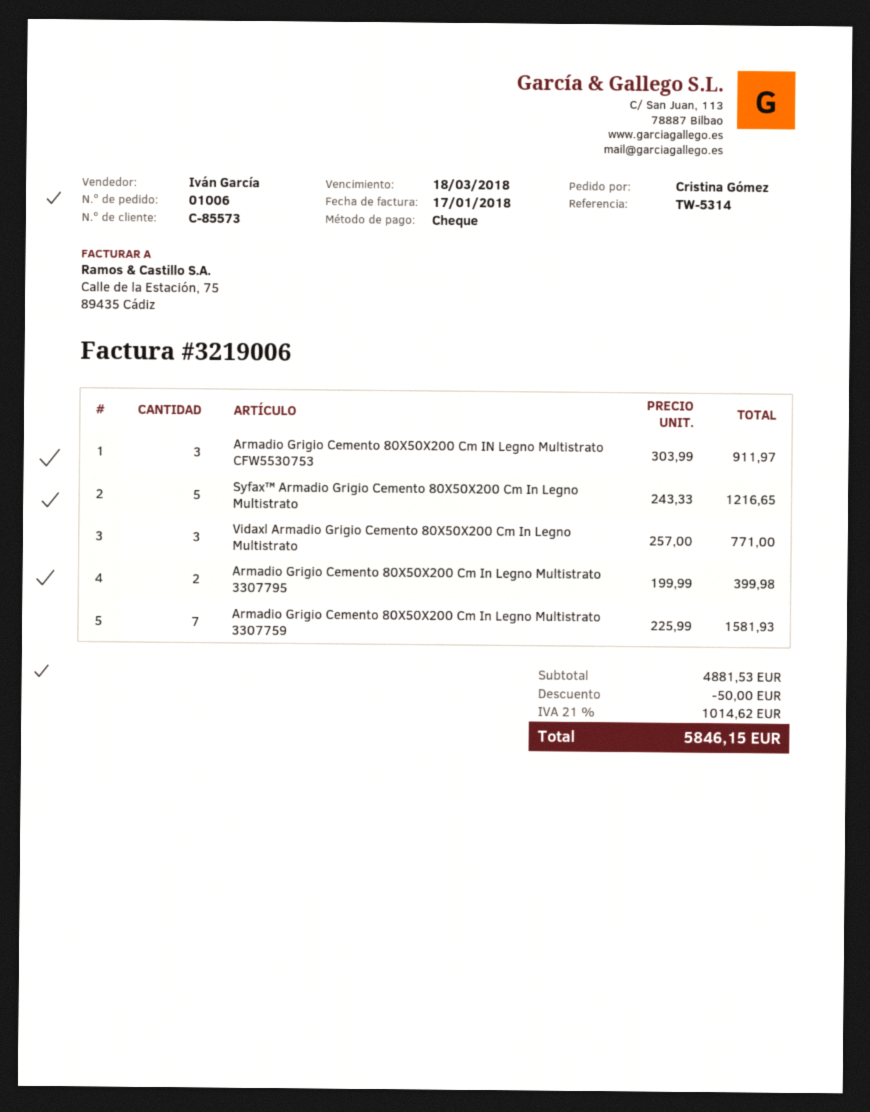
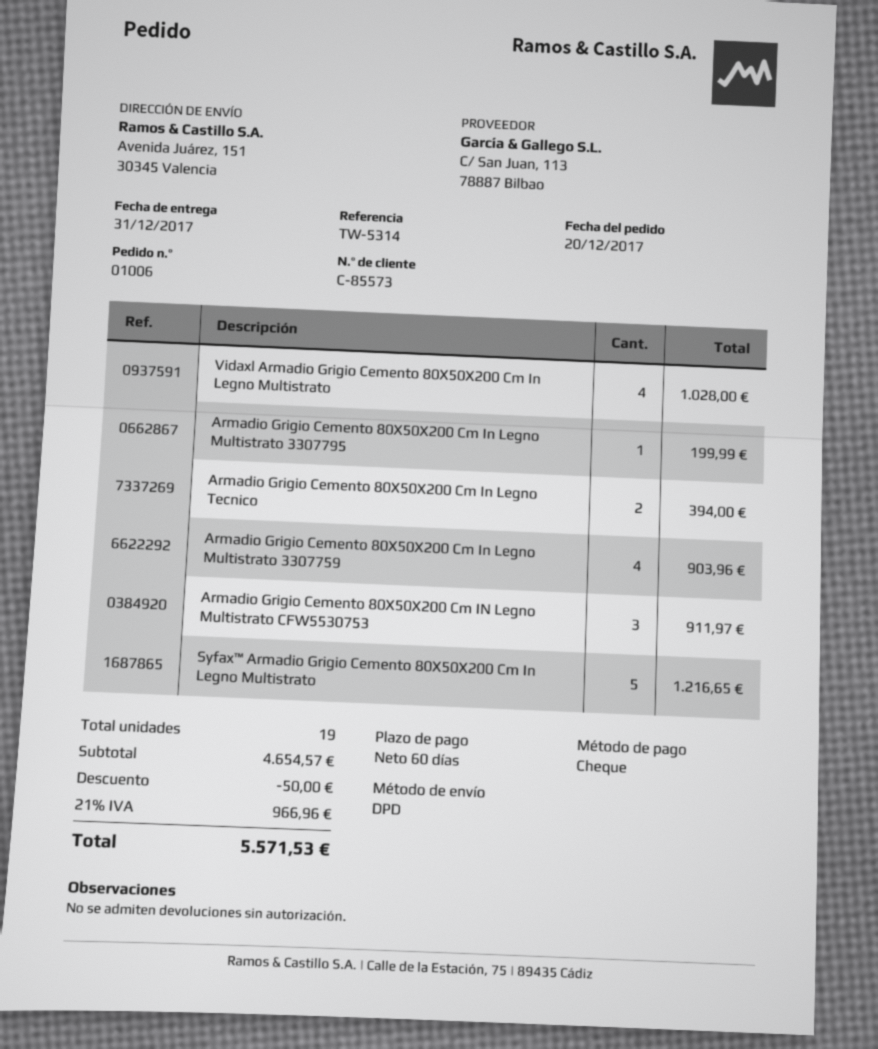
Vidaxl Armadio Grigio Cemento 80X50X200 Cm In Legno Multistrato: 3 for 771.00 -> 4 for 1028.00
Armadio Grigio Cemento 80X50X200 Cm In Legno Multistrato 3307795: 2 for 399.98 -> 1 for 199.99
Armadio Grigio Cemento 80X50X200 Cm In Legno Multistrato 3307759: 7 for 1581.93 -> 4 for 903.96
Armadio Grigio Cemento 80X50X200 Cm In Legno Tecnico: none -> 2 for 394.00
subtotal: 4881.53 -> 4654.57
tax: 21% = 1014.62 -> 21% = 966.96
total: 5846.15 -> 5571.53

